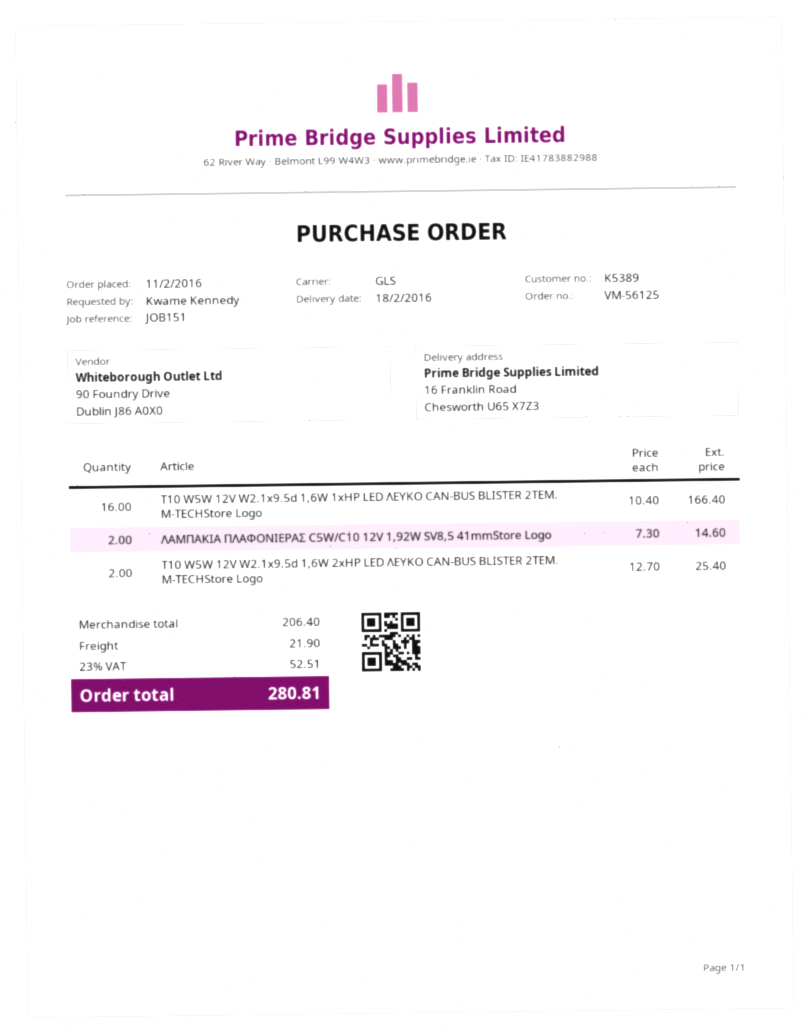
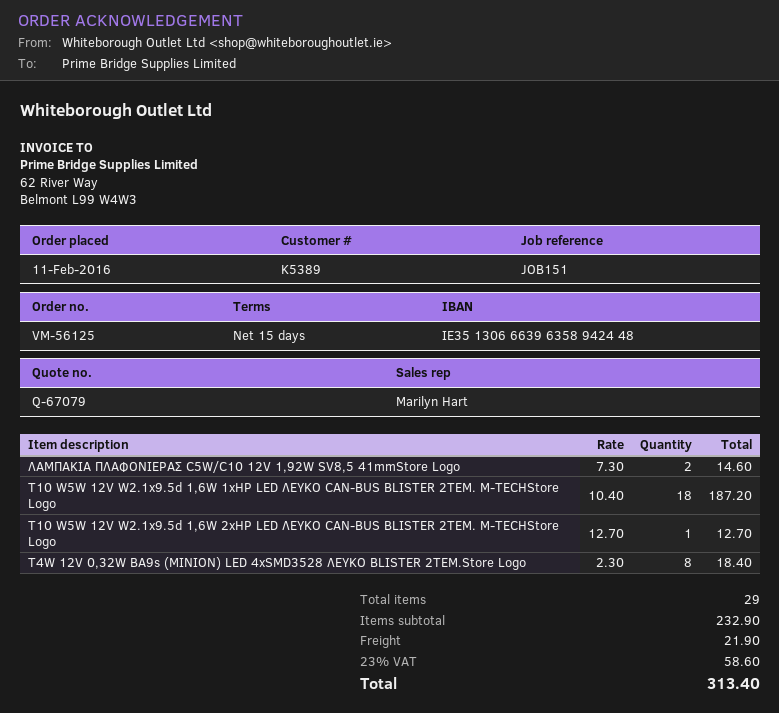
T10 W5W 12V W2.1x9.5d 1,6W 1xHP LED ΛΕΥΚΟ CAN-BUS BLISTER 2ΤΕΜ. M-TECHStore Logo: 16 x 10.40 = 166.40 -> 18 x 10.40 = 187.20
T10 W5W 12V W2.1x9.5d 1,6W 2xHP LED ΛΕΥΚΟ CAN-BUS BLISTER 2ΤΕΜ. M-TECHStore Logo: 2 x 12.70 = 25.40 -> 1 x 12.70 = 12.70
T4W 12V 0,32W BA9s (ΜΙΝΙΟΝ) LED 4xSMD3528 ΛΕΥΚΟ BLISTER 2ΤΕΜ.Store Logo: none -> 8 x 2.30 = 18.40
subtotal: 206.40 -> 232.90
tax: 23% = 52.51 -> 23% = 58.60
total: 280.81 -> 313.40

